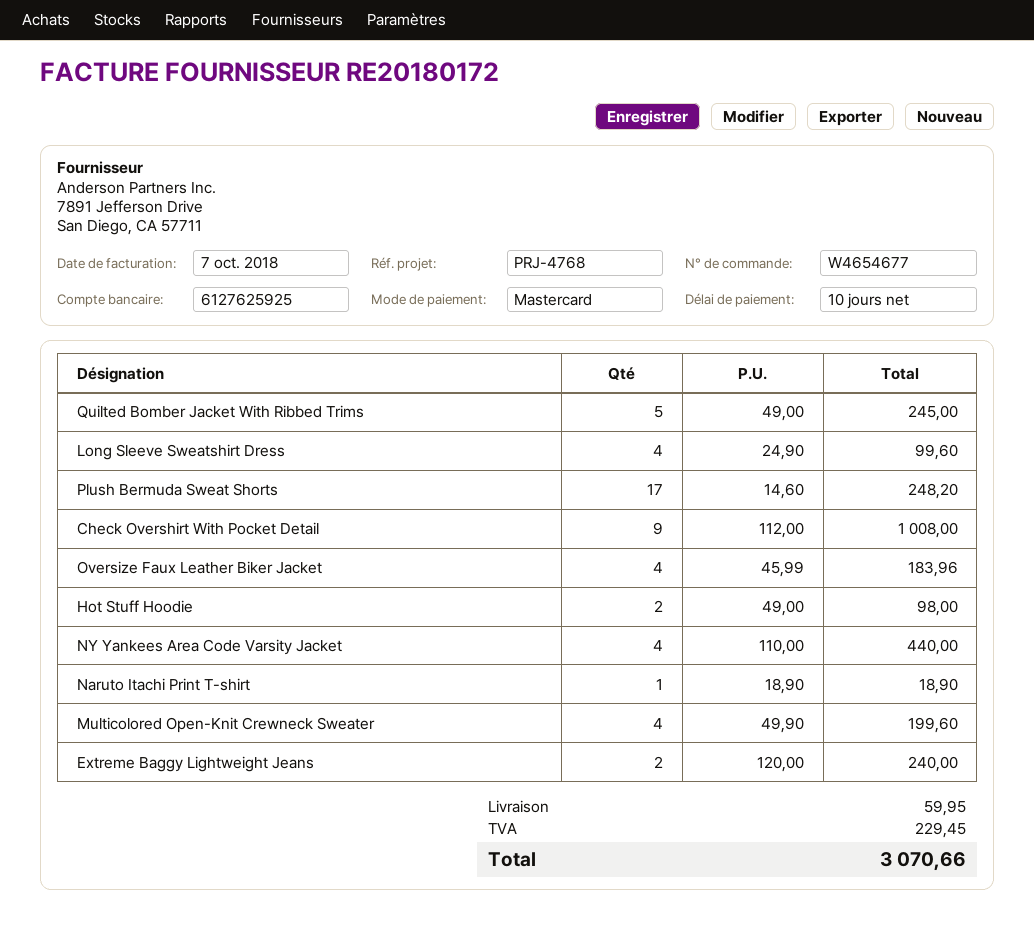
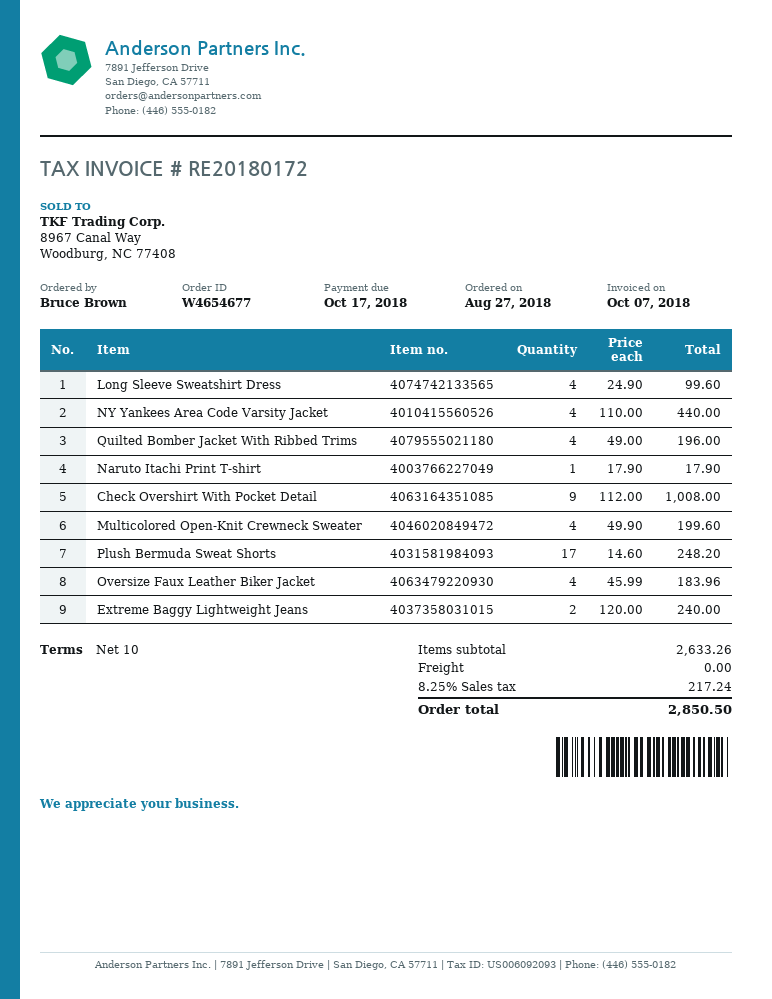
Quilted Bomber Jacket With Ribbed Trims: 5 x 49.00 = 245.00 -> 4 x 49.00 = 196.00
Hot Stuff Hoodie: 2 x 49.00 = 98.00 -> none
Naruto Itachi Print T-shirt: 1 x 18.90 = 18.90 -> 1 x 17.90 = 17.90
shipping: 59.95 -> 0.00
tax: 229.45 -> 217.24
total: 3070.66 -> 2850.50

